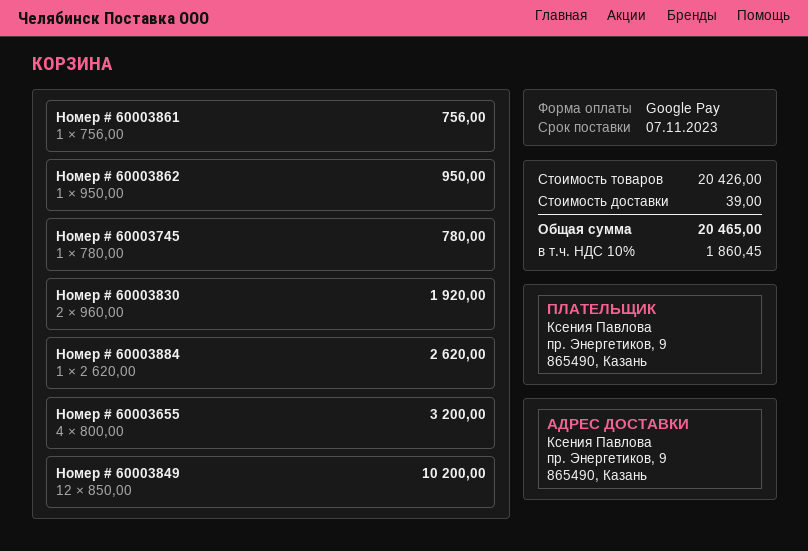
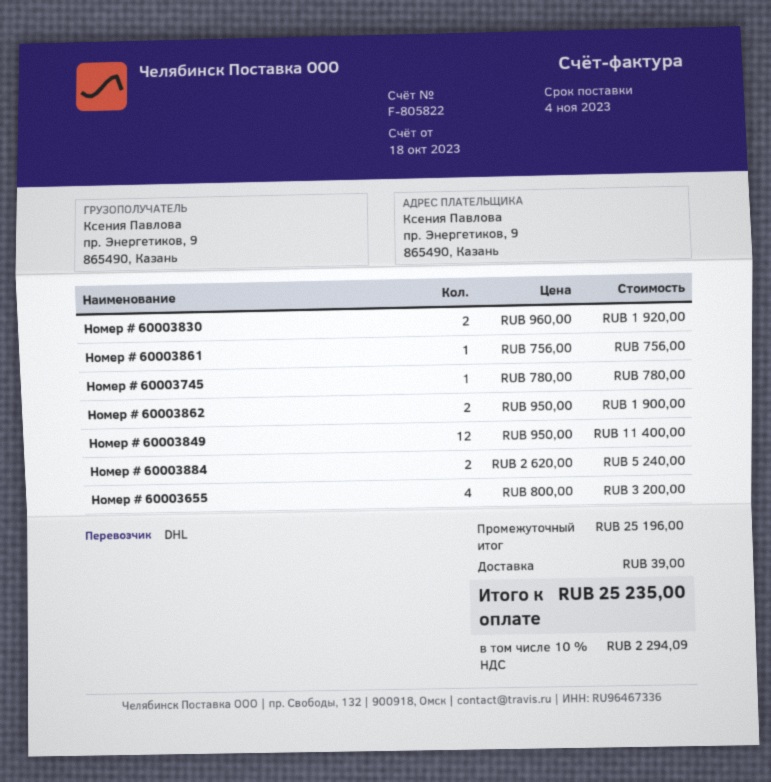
delivery date: 2023-11-07 -> 2023-11-04
Номер # 60003862: 1 x 950.00 = 950.00 -> 2 x 950.00 = 1900.00
Номер # 60003884: 1 x 2620.00 = 2620.00 -> 2 x 2620.00 = 5240.00
Номер # 60003849: 12 x 850.00 = 10200.00 -> 12 x 950.00 = 11400.00
subtotal: 20426.00 -> 25196.00
tax: 10% = 1860.45 -> 10% = 2294.09
total: 20465.00 -> 25235.00

